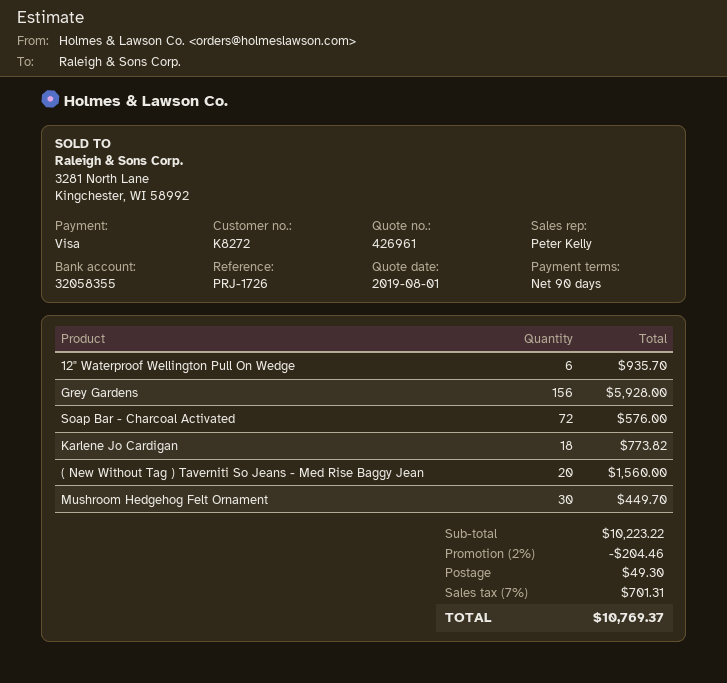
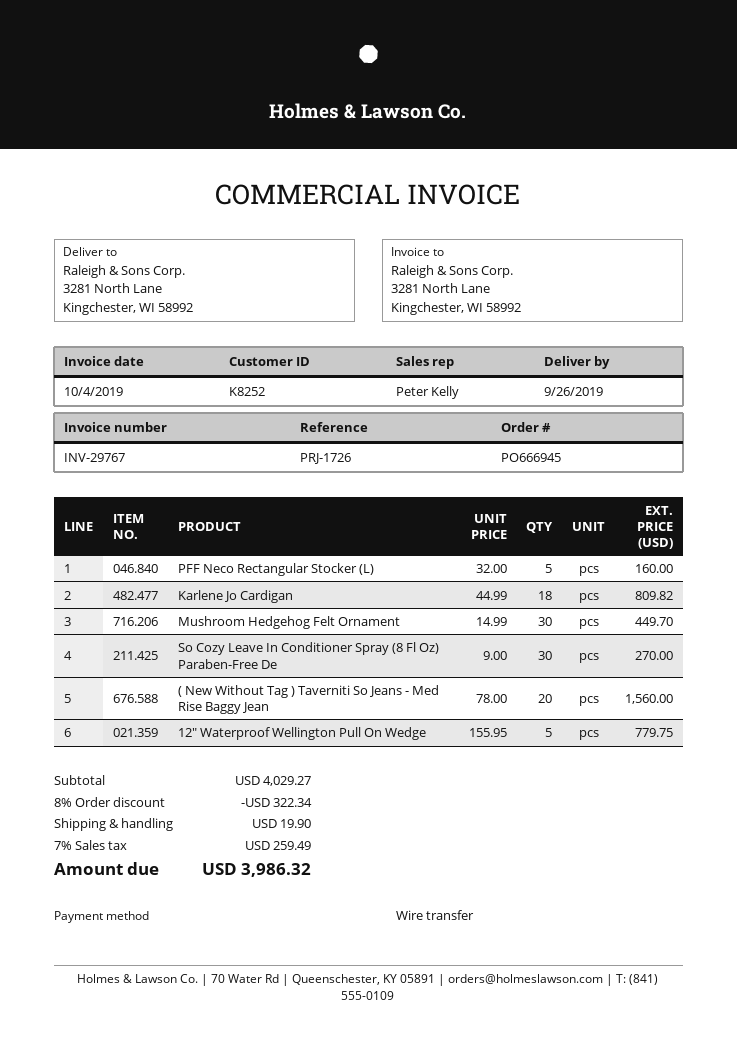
customer number: K8272 -> K8252
payment method: Visa -> bank transfer
12" Waterproof Wellington Pull On Wedge: 6 for 935.70 -> 5 for 779.75
Grey Gardens: 156 for 5928.00 -> none
Soap Bar - Charcoal Activated: 72 for 576.00 -> none
Karlene Jo Cardigan: 18 for 773.82 -> 18 for 809.82
PFF Neco Rectangular Stocker (L): none -> 5 for 160.00
So Cozy Leave In Conditioner Spray (8 Fl Oz) Paraben-Free De: none -> 30 for 270.00
subtotal: 10223.22 -> 4029.27
discount: 2% = 204.46 -> 8% = 322.34
shipping: 49.30 -> 19.90
tax: 7% = 701.31 -> 7% = 259.49
total: 10769.37 -> 3986.32

